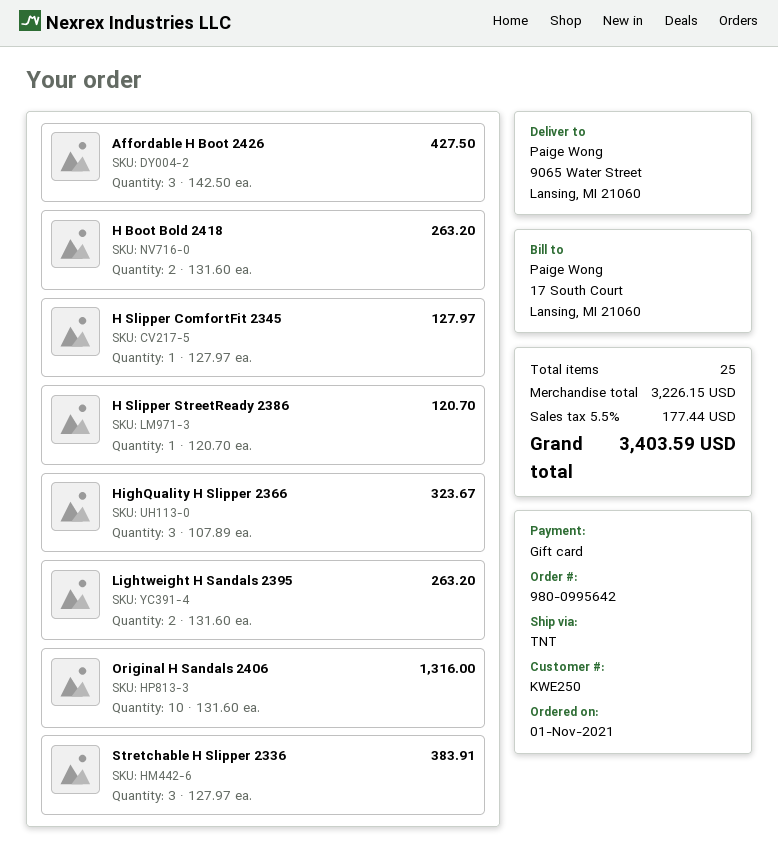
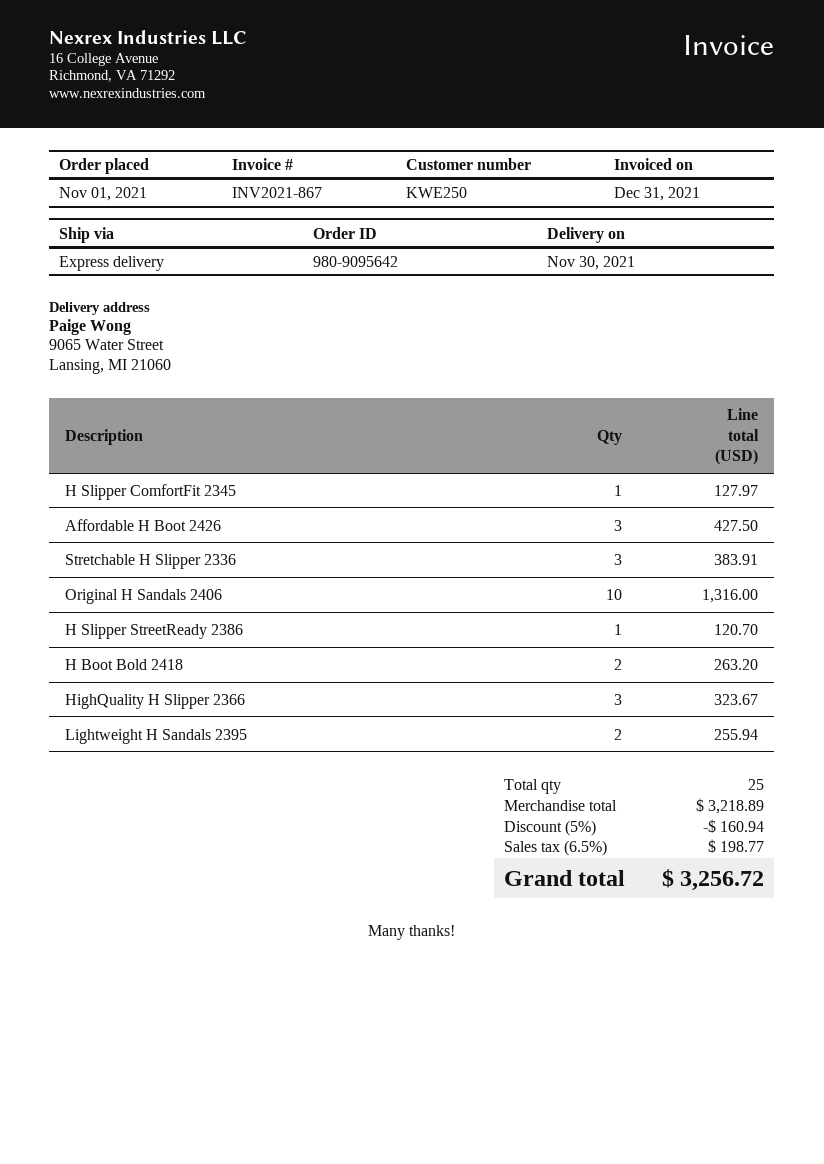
order number: 980-0995642 -> 980-9095642
shipping method: TNT -> express
Lightweight H Sandals 2395: 2 for 263.20 -> 2 for 255.94
subtotal: 3226.15 -> 3218.89
discount: none -> 5% = 160.94
tax: 5.5% = 177.44 -> 6.5% = 198.77
total: 3403.59 -> 3256.72

